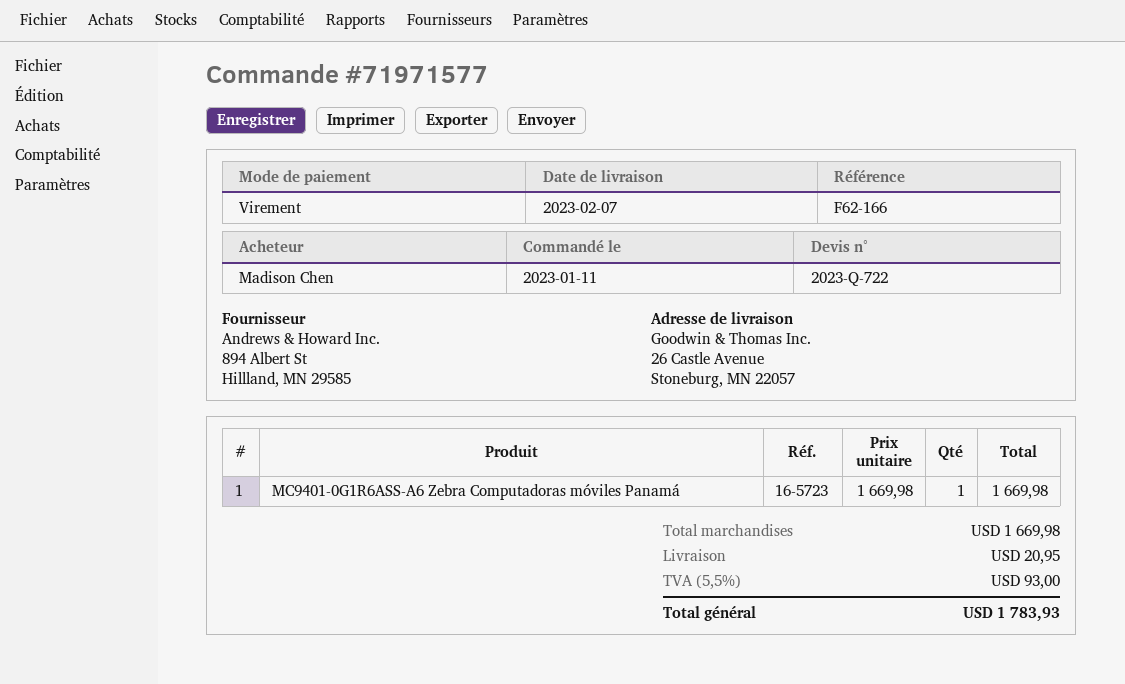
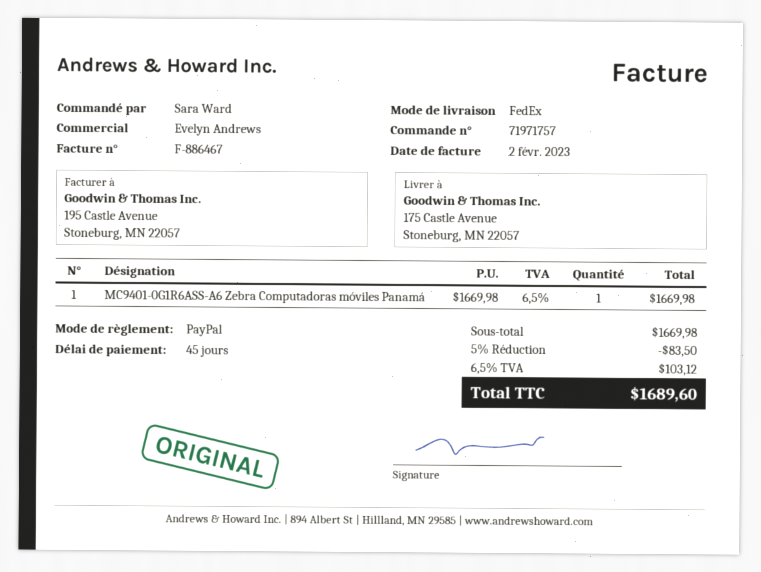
order number: 71971577 -> 71971757
ordered by: Madison Chen -> Sara Ward
payment method: bank transfer -> PayPal
ship to: 26 Castle Avenue, Stoneburg, MN 22057 -> 175 Castle Avenue, Stoneburg, MN 22057
discount: none -> 5% = 83.50
shipping: 20.95 -> none
tax: 5.5% = 93.00 -> 6.5% = 103.12
total: 1783.93 -> 1689.60

